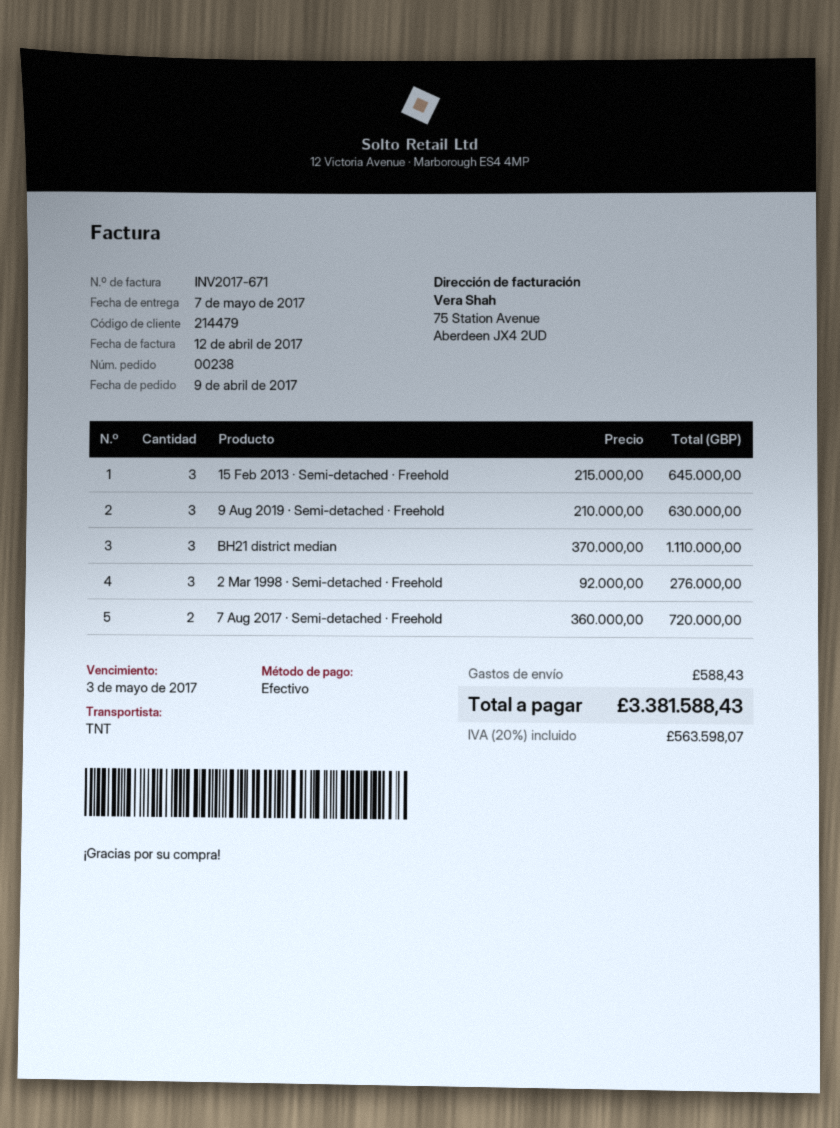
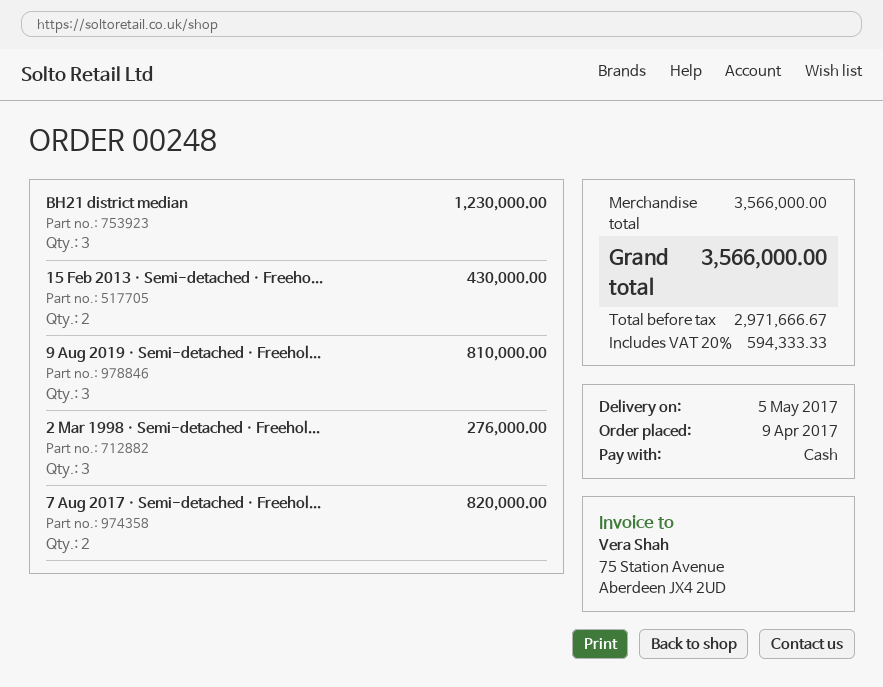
order number: 00238 -> 00248
delivery date: 2017-05-07 -> 2017-05-05
15 Feb 2013 · Semi-detached · Freehold: 3 for 645000.00 -> 2 for 430000.00
9 Aug 2019 · Semi-detached · Freehold: 3 for 630000.00 -> 3 for 810000.00
BH21 district median: 3 for 1110000.00 -> 3 for 1230000.00
7 Aug 2017 · Semi-detached · Freehold: 2 for 720000.00 -> 2 for 820000.00
shipping: 588.43 -> none
tax: 20% = 563598.07 -> 20% = 594333.33
total: 3381588.43 -> 3566000.00

